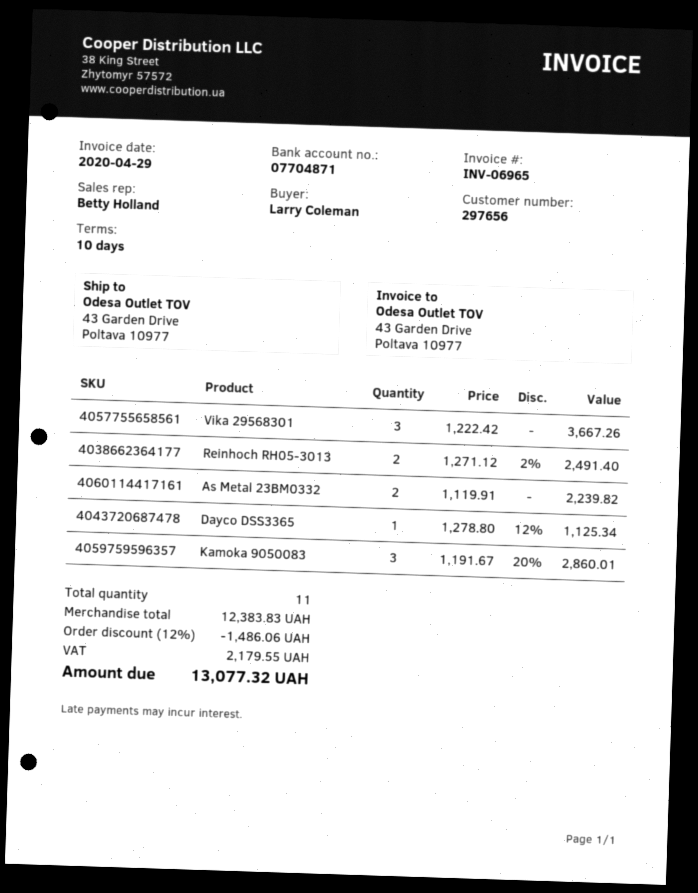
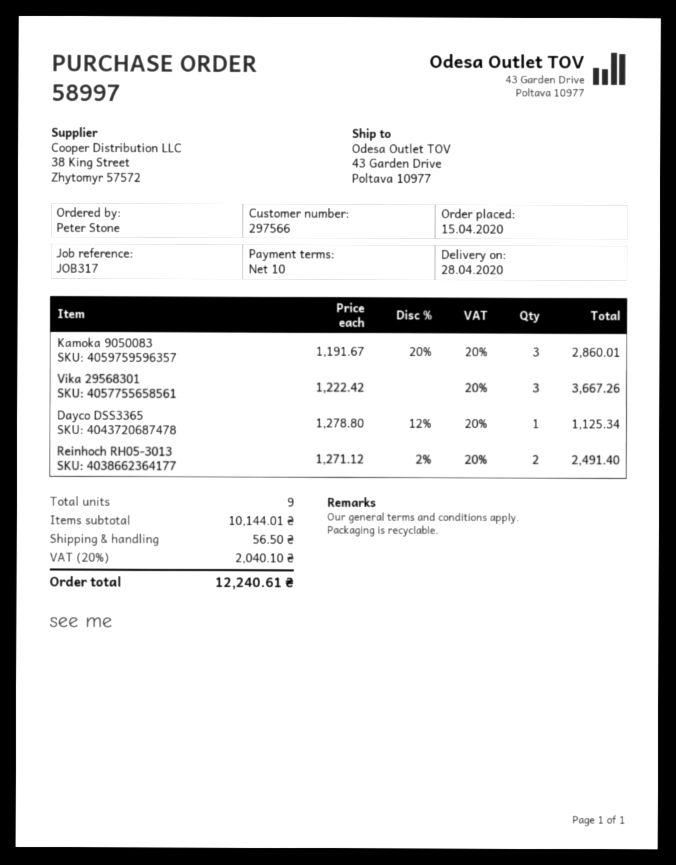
customer number: 297656 -> 297566
ordered by: Larry Coleman -> Peter Stone
As Metal 23BM0332: 2 x 1119.91 = 2239.82 -> none
total quantity: 11 -> 9
subtotal: 12383.83 -> 10144.01
discount: 12% = 1486.06 -> none
shipping: none -> 56.50
tax: 2179.55 -> 2040.10
total: 13077.32 -> 12240.61

